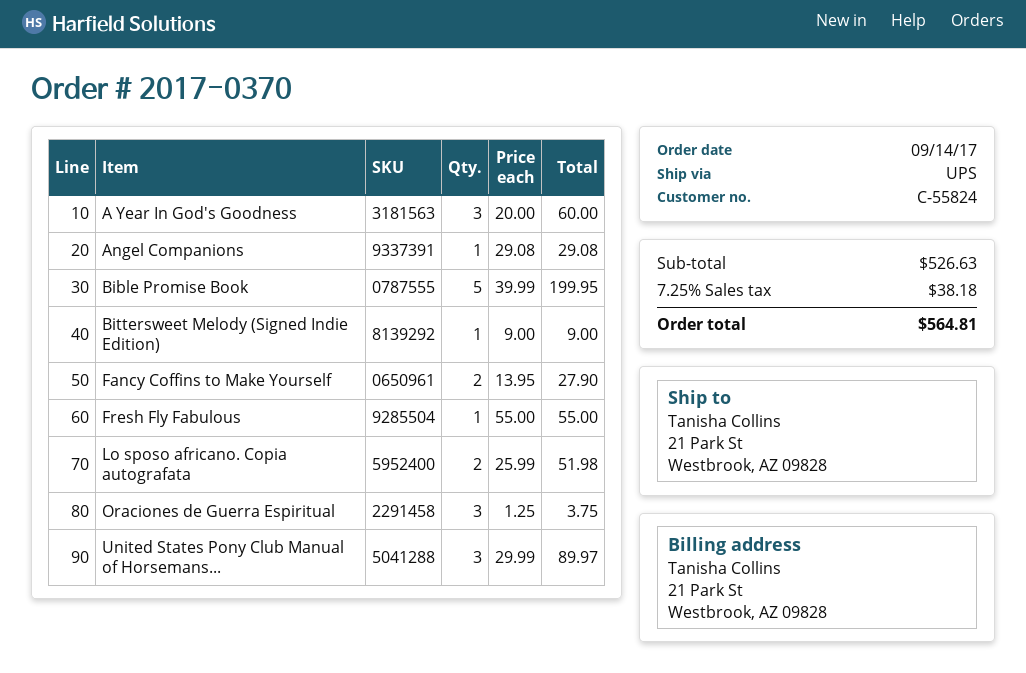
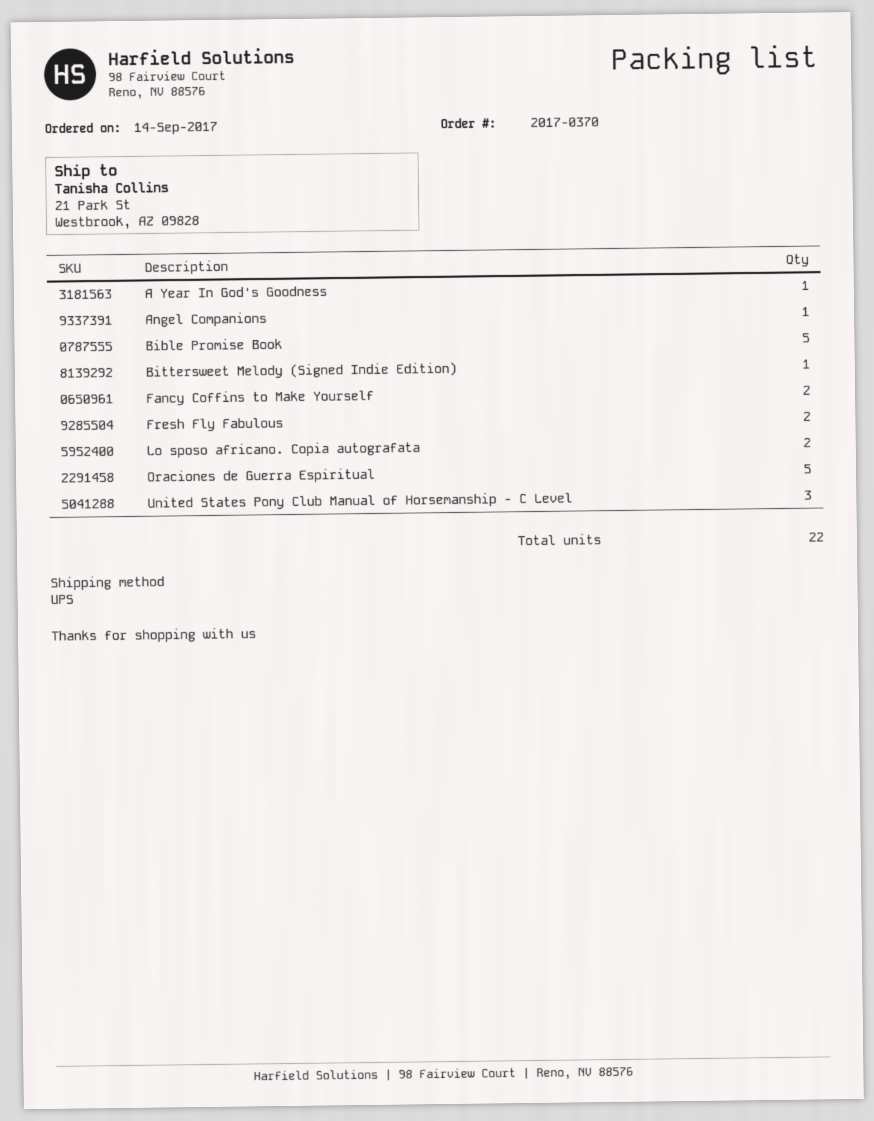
A Year In God's Goodness: 3 -> 1
Fresh Fly Fabulous: 1 -> 2
Oraciones de Guerra Espiritual: 3 -> 5

